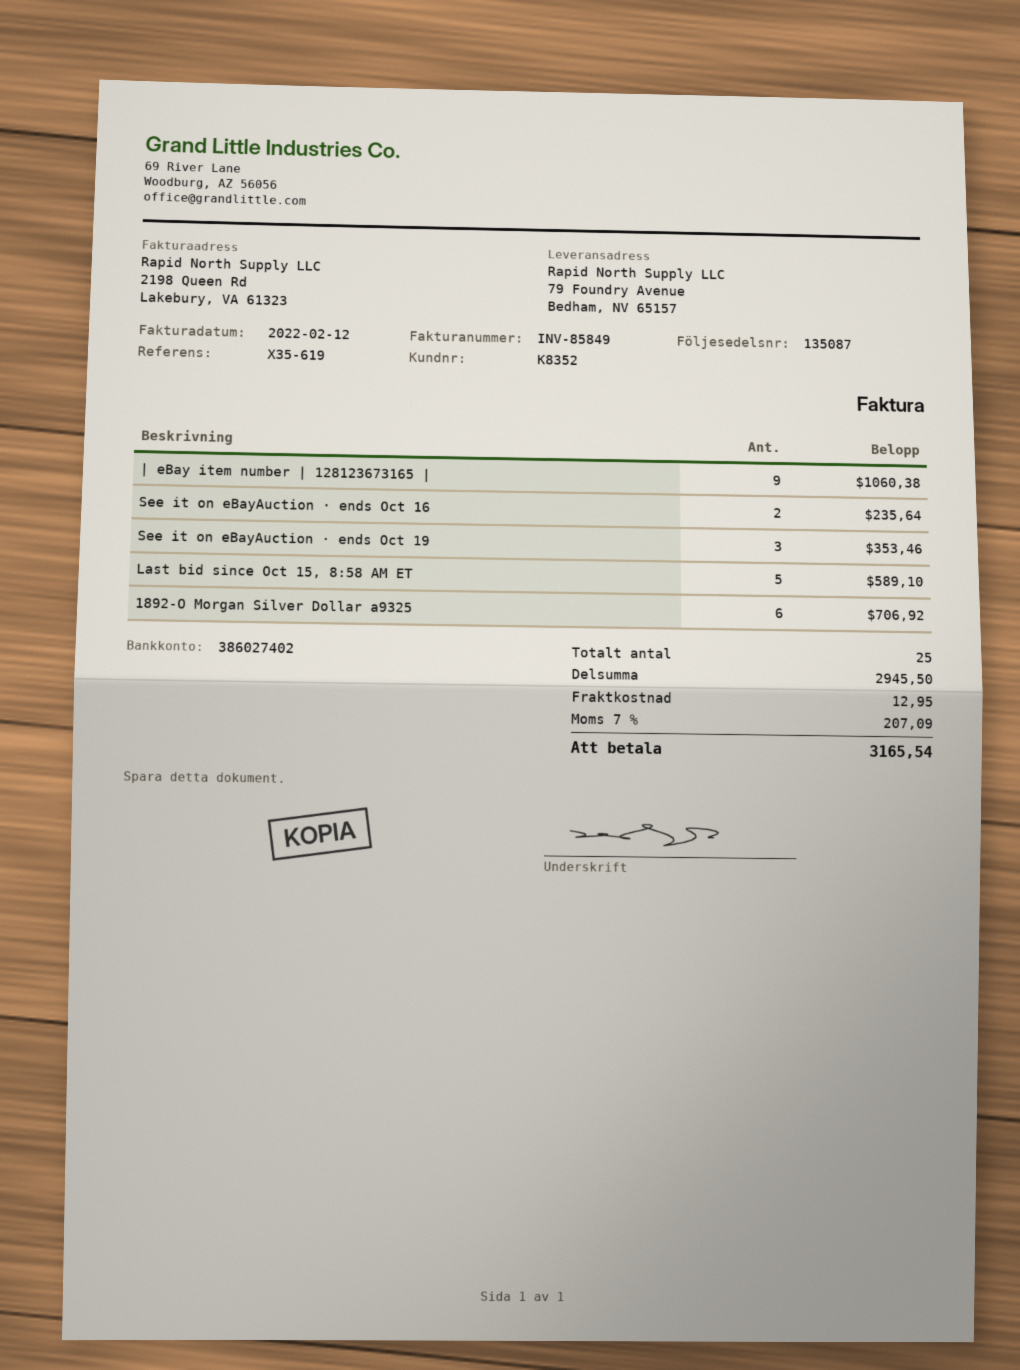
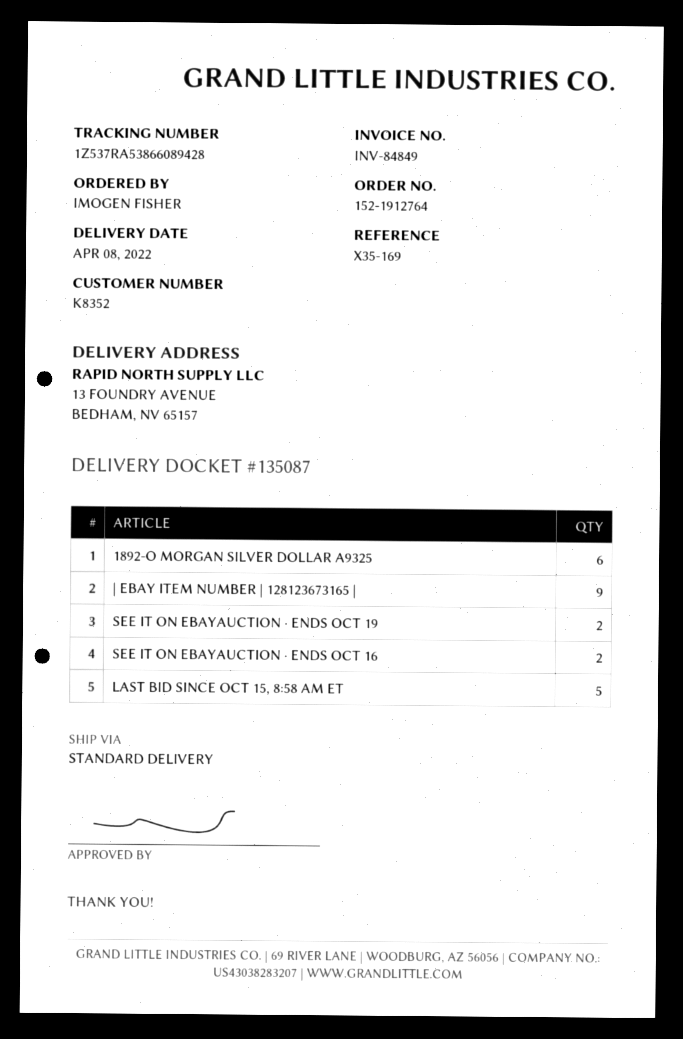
invoice number: INV-85849 -> INV-84849
reference: X35-619 -> X35-169
ship to: 79 Foundry Avenue, Bedham, NV 65157 -> 13 FOUNDRY AVENUE, BEDHAM, NV 65157
See it on eBayAuction · ends Oct 19: 3 -> 2

